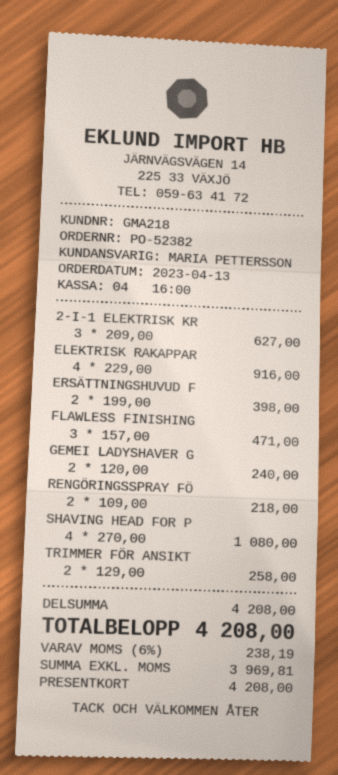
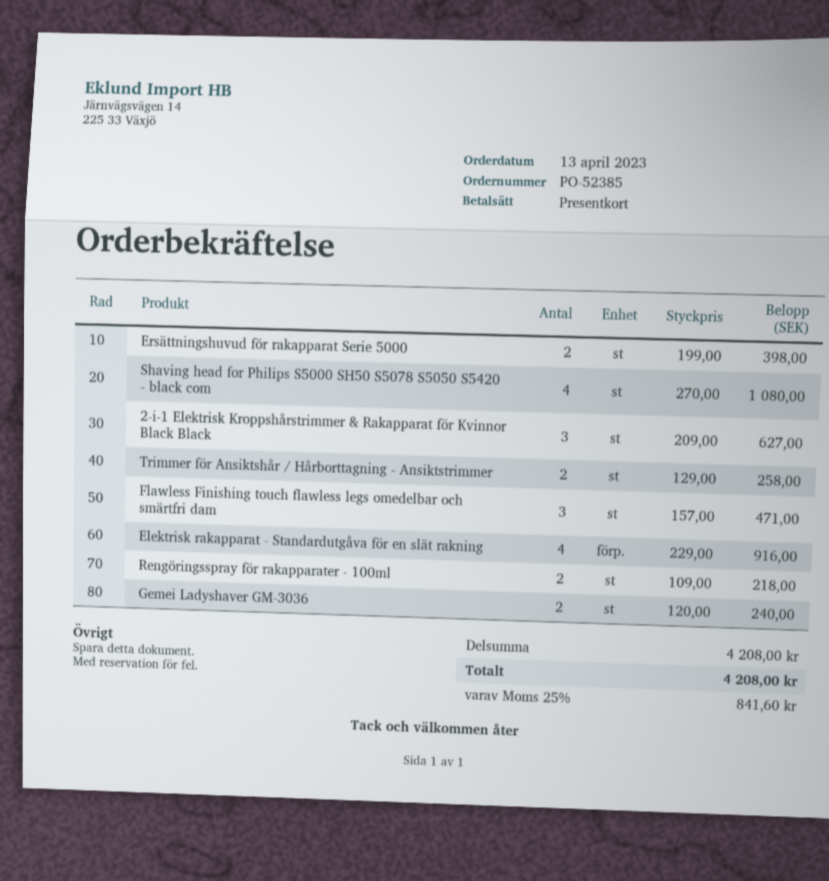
order number: PO-52382 -> PO-52385
tax: 6% = 238.19 -> 25% = 841.60

